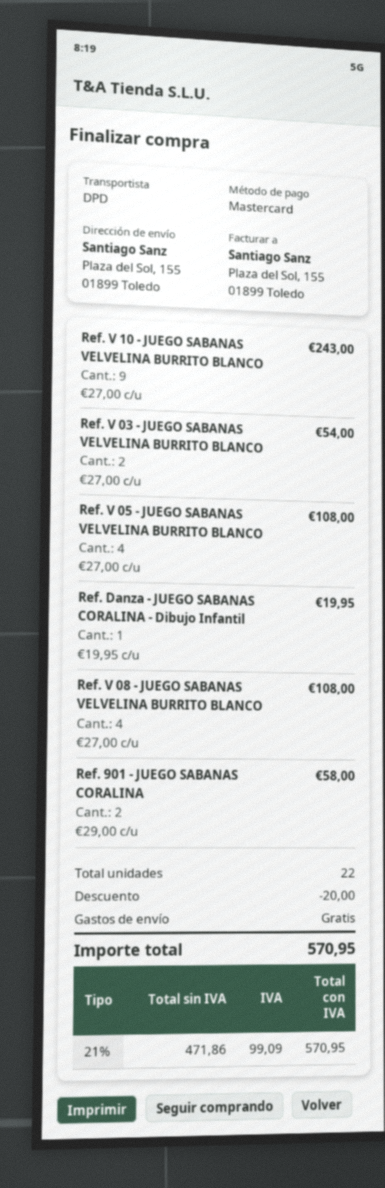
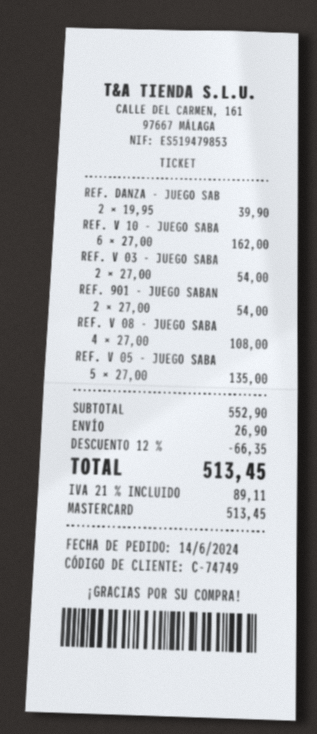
Ref. V 10 - JUEGO SABANAS VELVELINA BURRITO BLANCO: 9 x 27.00 = 243.00 -> 6 x 27.00 = 162.00
Ref. V 05 - JUEGO SABANAS VELVELINA BURRITO BLANCO: 4 x 27.00 = 108.00 -> 5 x 27.00 = 135.00
Ref. Danza - JUEGO SABANAS CORALINA - Dibujo Infantil: 1 x 19.95 = 19.95 -> 2 x 19.95 = 39.90
Ref. 901 - JUEGO SABANAS CORALINA: 2 x 29.00 = 58.00 -> 2 x 27.00 = 54.00
discount: 20.00 -> 66.35
shipping: 0.00 -> 26.90
tax: 21% = 99.09 -> 21% = 89.11
total: 570.95 -> 513.45

